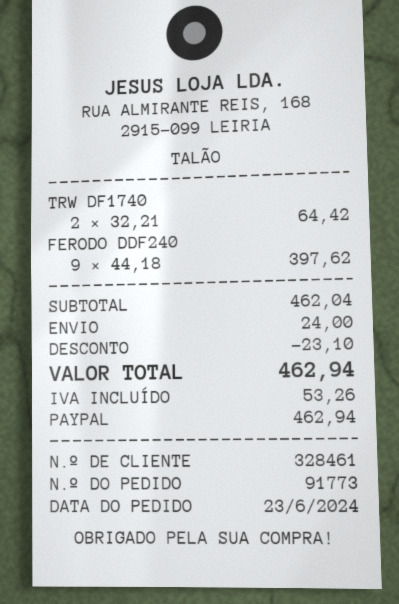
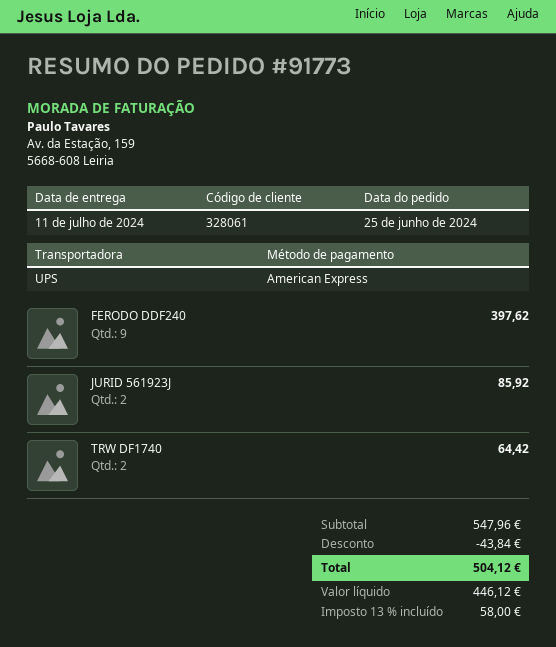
order date: 2024-06-23 -> 2024-06-25
customer number: 328461 -> 328061
payment method: PayPal -> American Express
JURID 561923J: none -> 2 for 85.92
subtotal: 462.04 -> 547.96
discount: 23.10 -> 43.84
shipping: 24.00 -> none
tax: 53.26 -> 58.00
total: 462.94 -> 504.12

